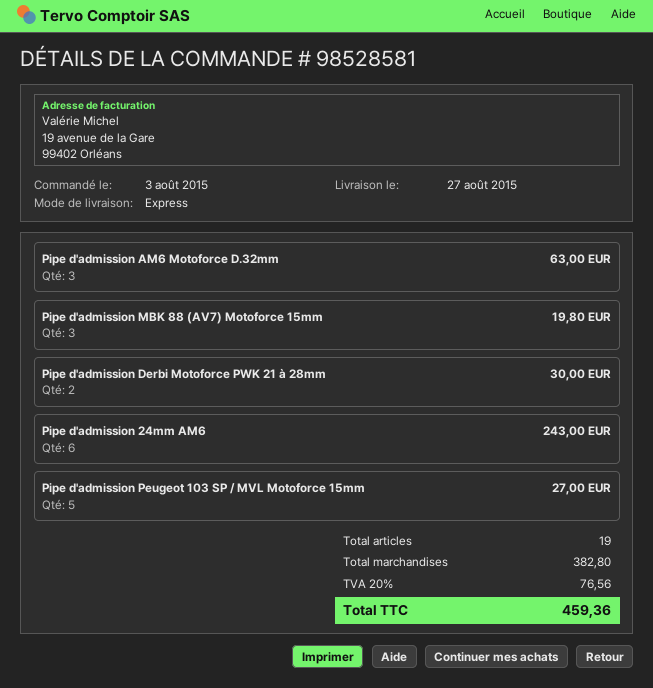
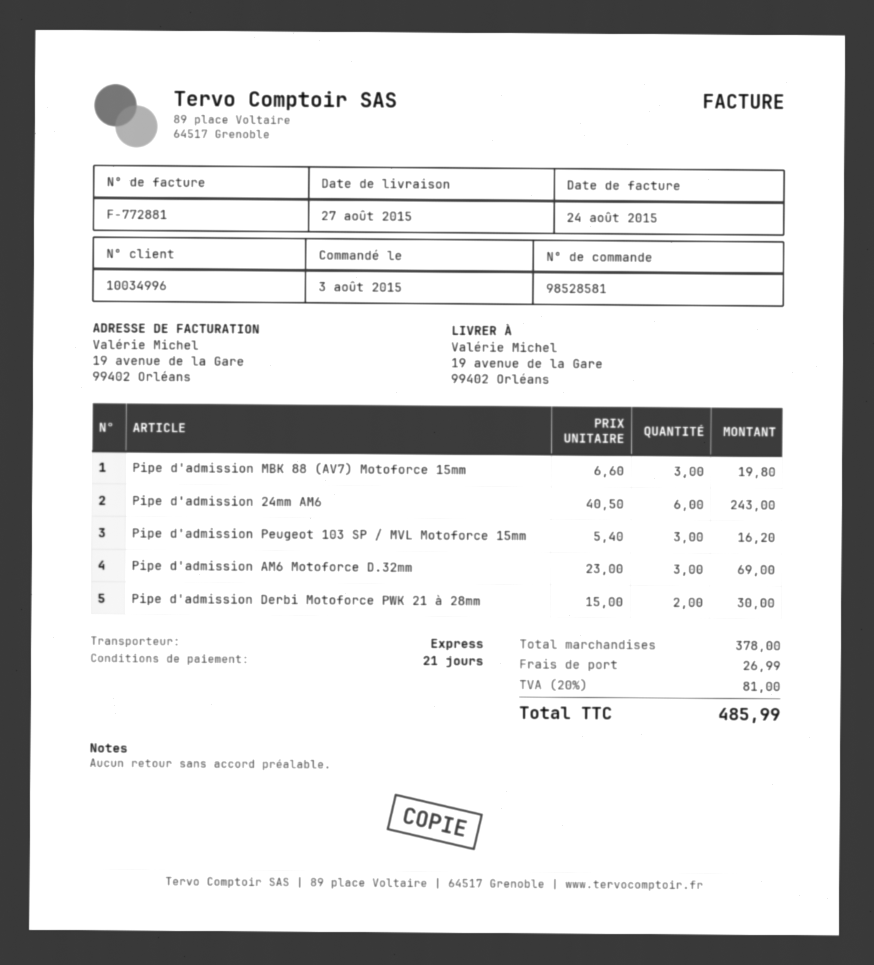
Pipe d'admission AM6 Motoforce D.32mm: 3 for 63.00 -> 3 for 69.00
Pipe d'admission Peugeot 103 SP / MVL Motoforce 15mm: 5 for 27.00 -> 3 for 16.20
subtotal: 382.80 -> 378.00
shipping: none -> 26.99
tax: 20% = 76.56 -> 20% = 81.00
total: 459.36 -> 485.99

